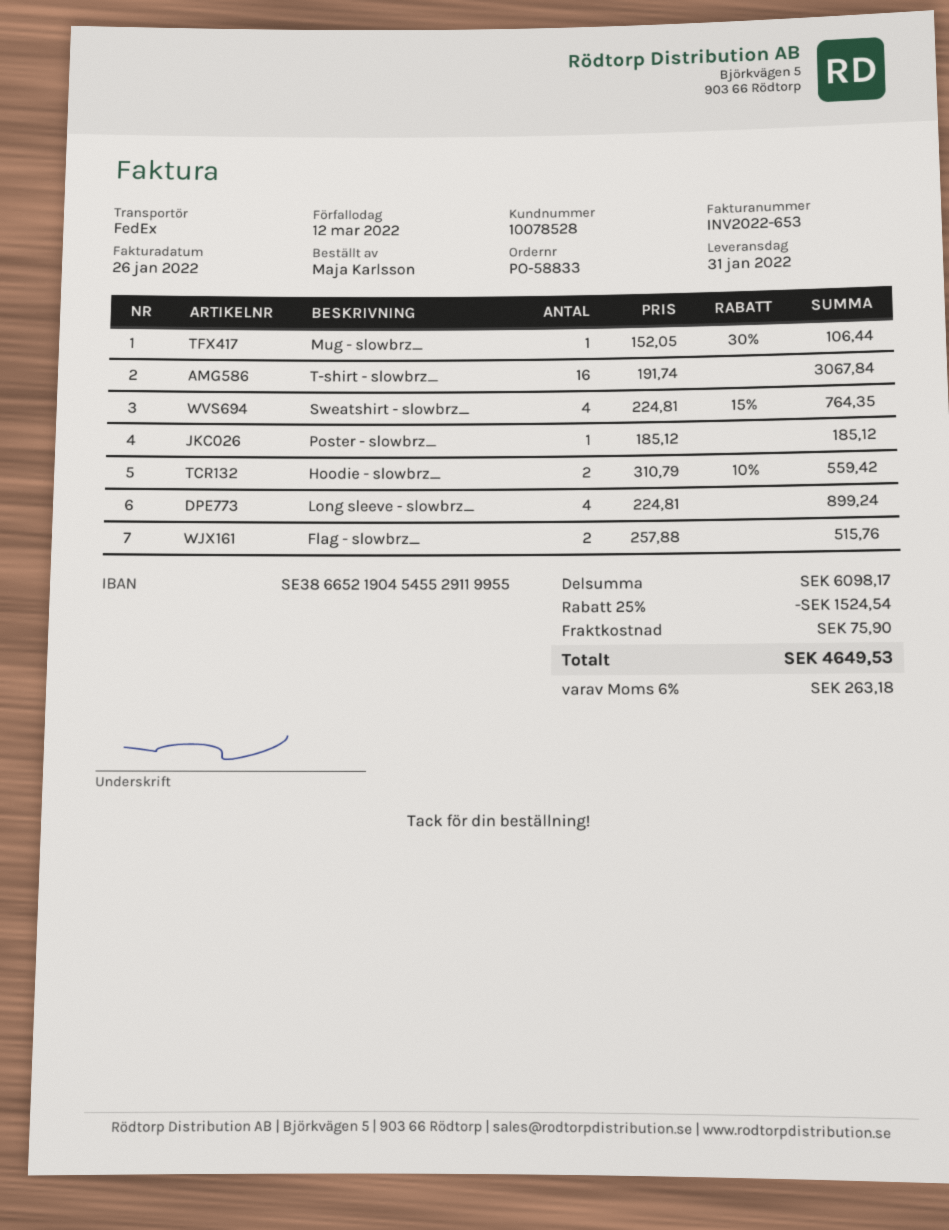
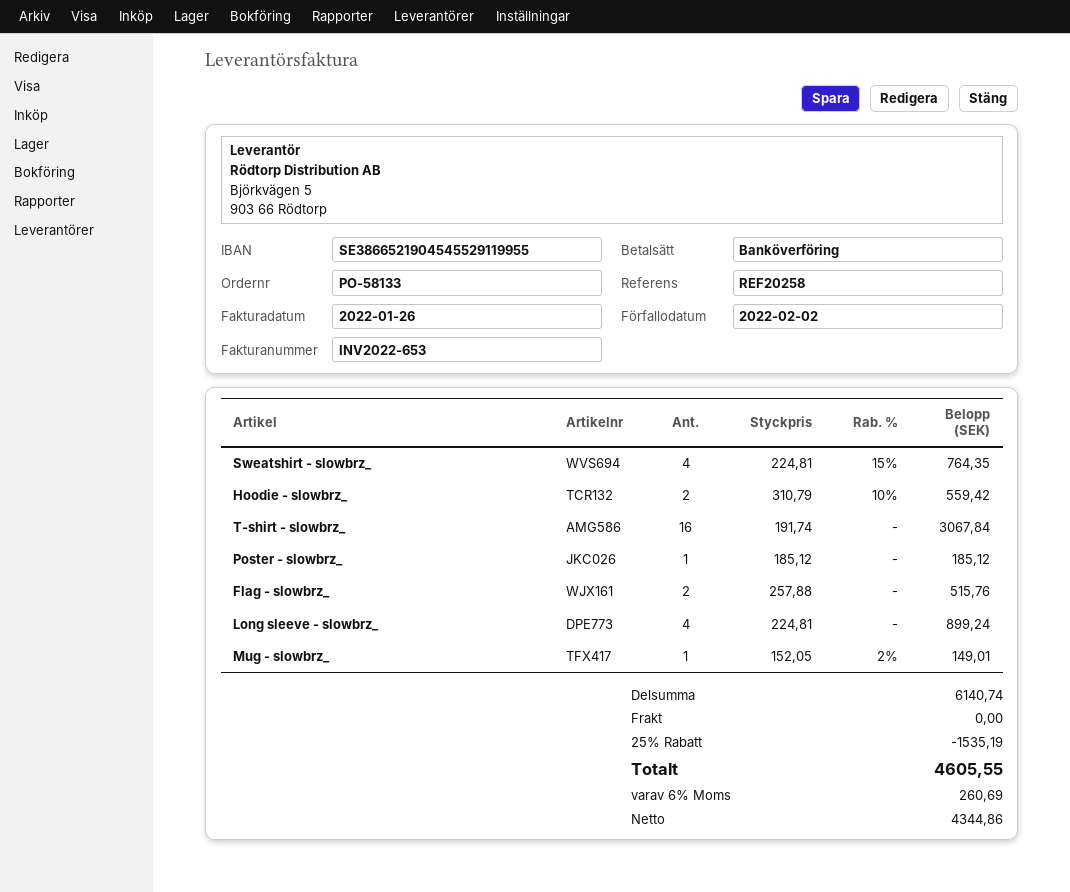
order number: PO-58833 -> PO-58133
due date: 2022-03-12 -> 2022-02-02
Mug - slowbrz_: 1 x 152.05 - 30% = 106.44 -> 1 x 152.05 - 2% = 149.01
subtotal: 6098.17 -> 6140.74
discount: 25% = 1524.54 -> 25% = 1535.19
shipping: 75.90 -> 0.00
tax: 6% = 263.18 -> 6% = 260.69
total: 4649.53 -> 4605.55

